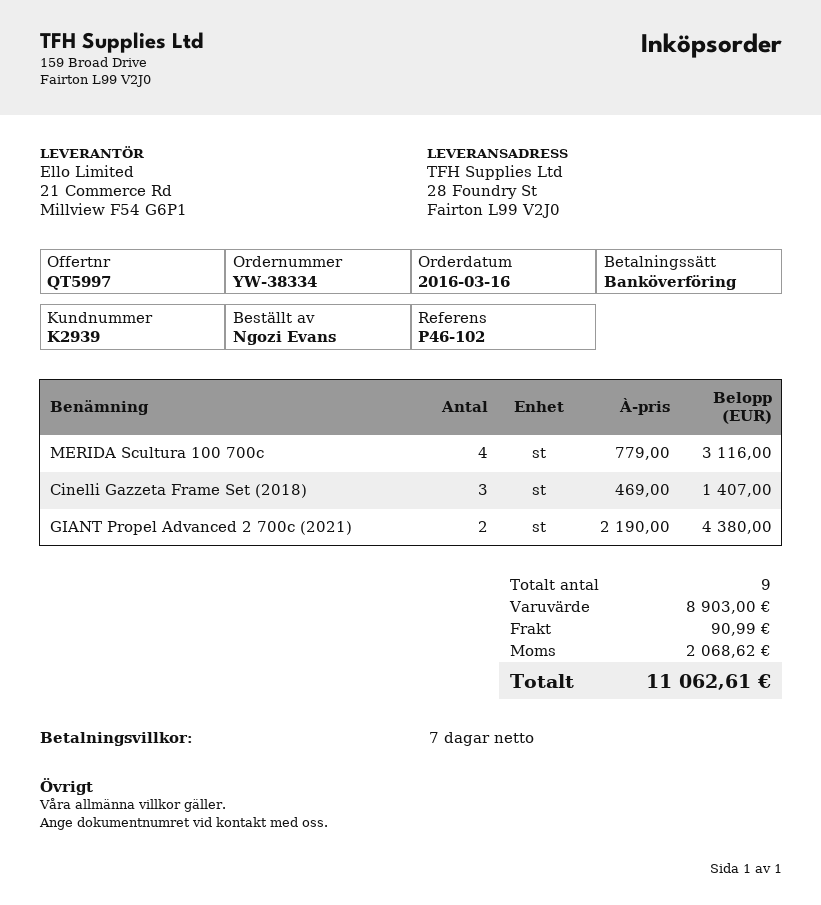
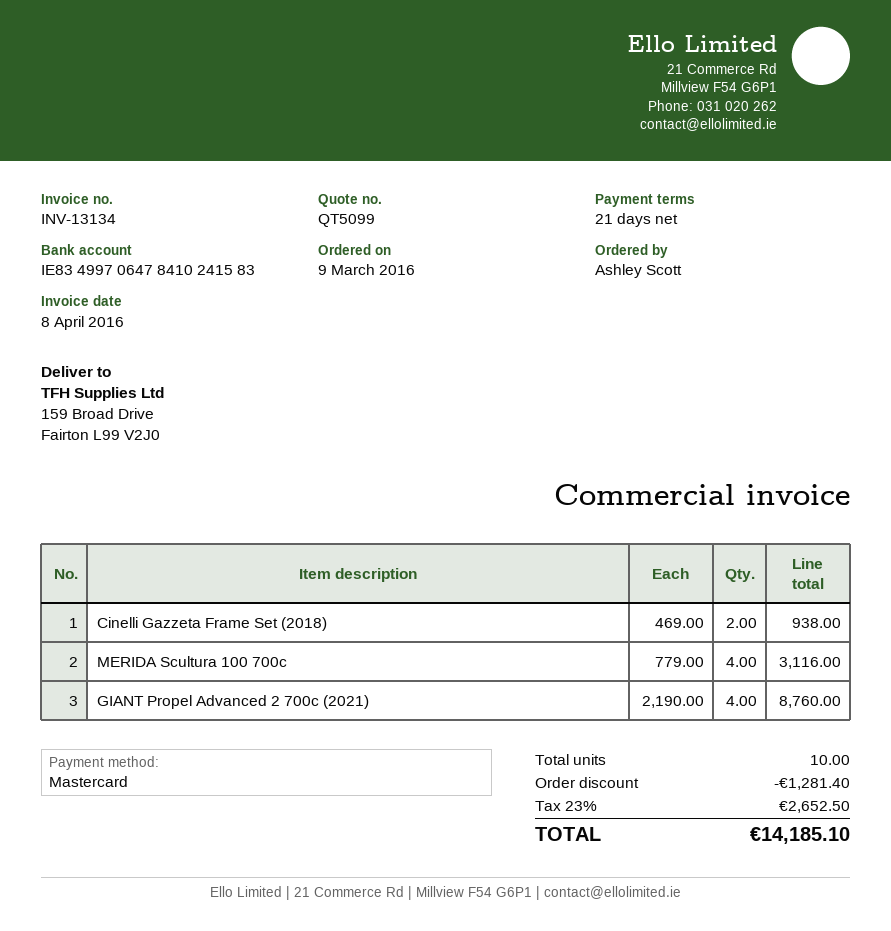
quote number: QT5997 -> QT5099
order date: 2016-03-16 -> 2016-03-09
payment terms: 7 days -> 21 days
ordered by: Ngozi Evans -> Ashley Scott
payment method: bank transfer -> Mastercard
ship to: 28 Foundry St, Fairton L99 V2J0 -> 159 Broad Drive, Fairton L99 V2J0
Cinelli Gazzeta Frame Set (2018): 3 x 469.00 = 1407.00 -> 2 x 469.00 = 938.00
GIANT Propel Advanced 2 700c (2021): 2 x 2190.00 = 4380.00 -> 4 x 2190.00 = 8760.00
total quantity: 9 -> 10
discount: none -> 1281.40
shipping: 90.99 -> none
tax: 2068.62 -> 2652.50
total: 11062.61 -> 14185.10

